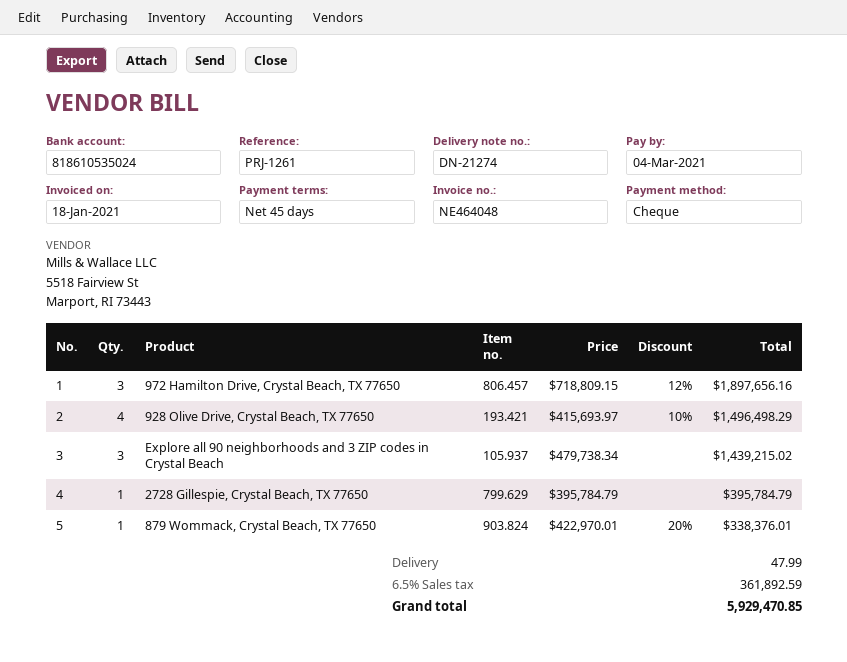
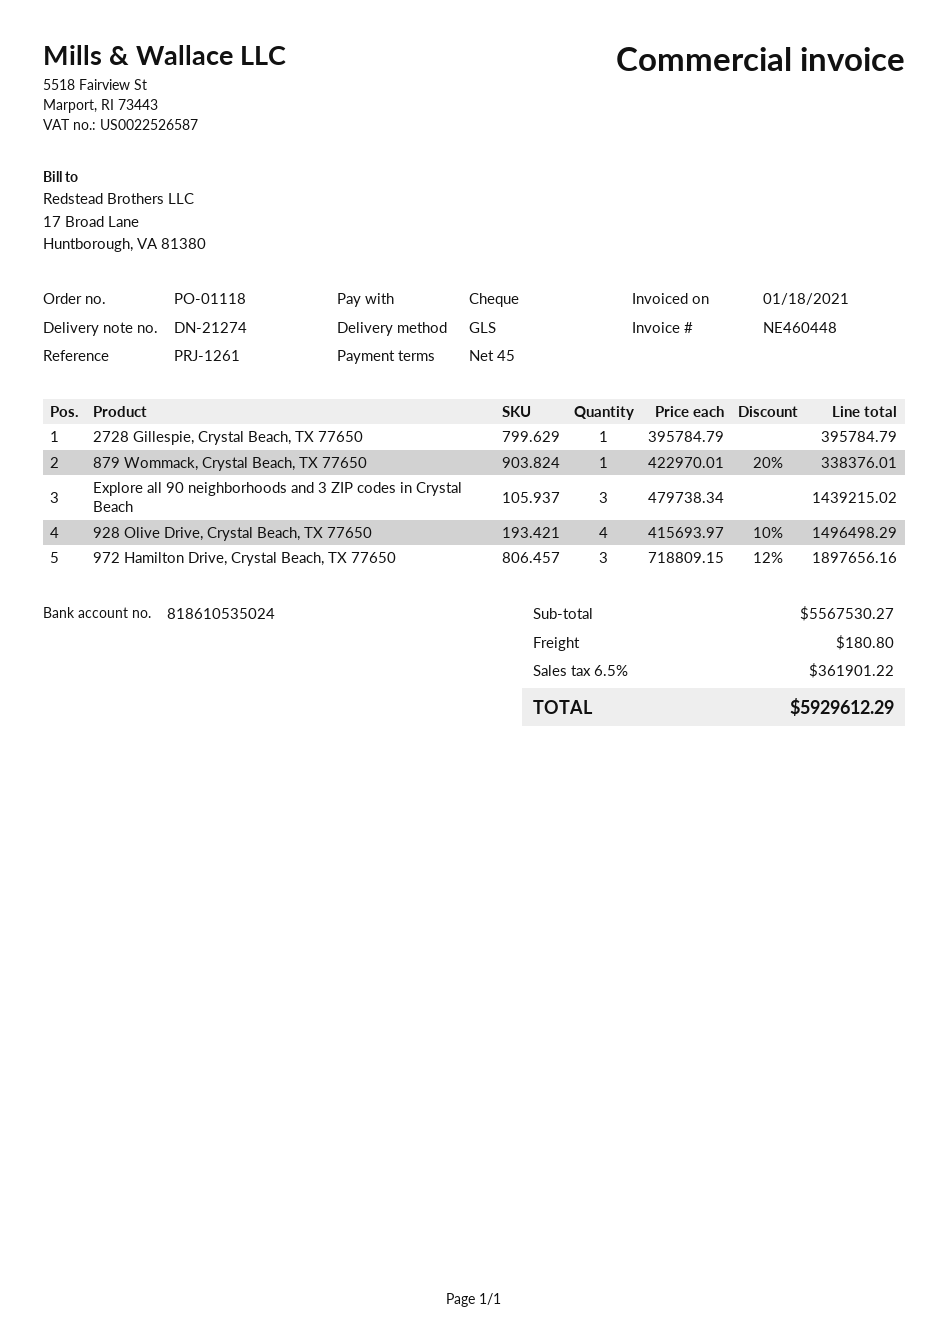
invoice number: NE464048 -> NE460448
shipping: 47.99 -> 180.80
tax: 6.5% = 361892.59 -> 6.5% = 361901.22
total: 5929470.85 -> 5929612.29

